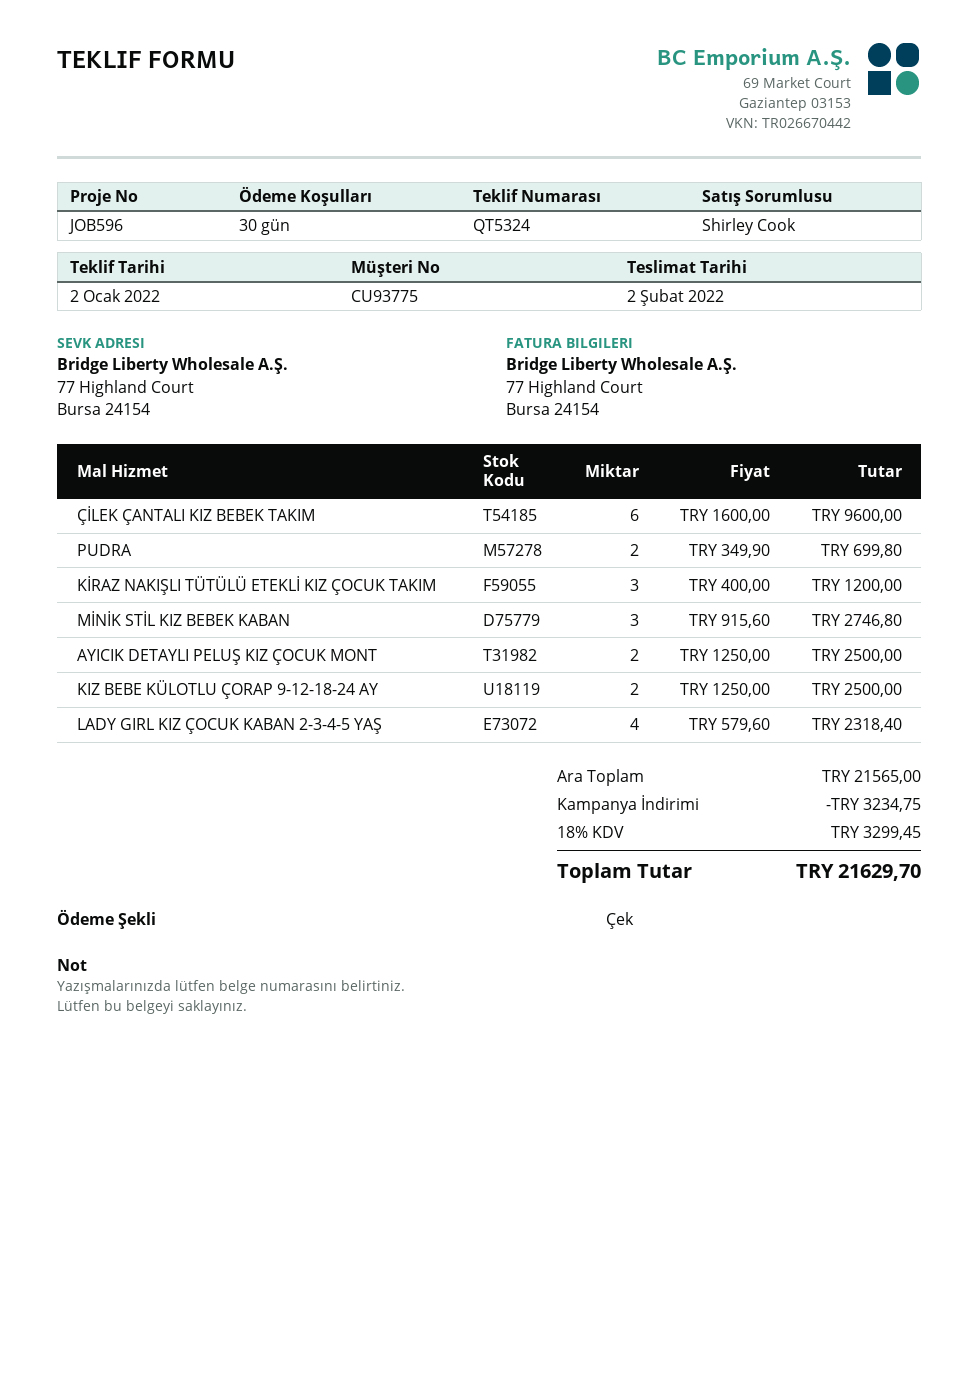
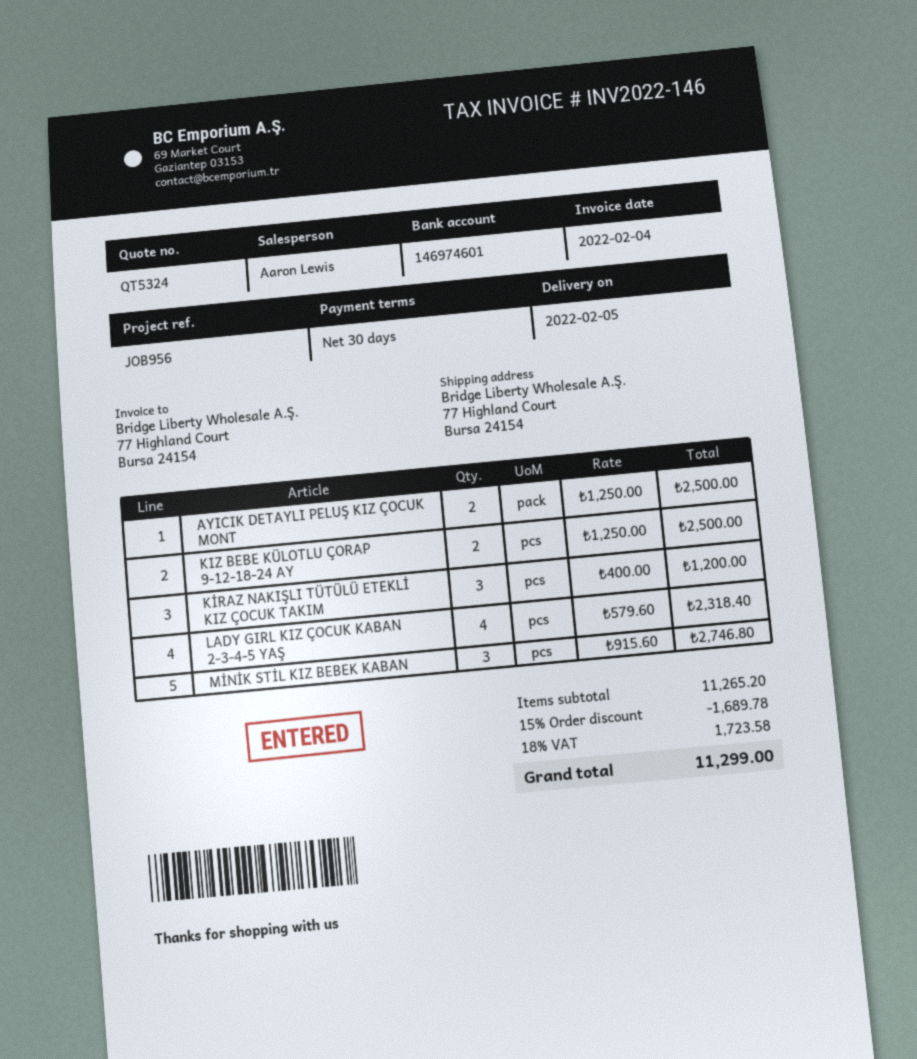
delivery date: 2022-02-02 -> 2022-02-05
reference: JOB596 -> JOB956
sales rep: Shirley Cook -> Aaron Lewis
ÇİLEK ÇANTALI KIZ BEBEK TAKIM: 6 x 1600.00 = 9600.00 -> none
PUDRA: 2 x 349.90 = 699.80 -> none
subtotal: 21565.00 -> 11265.20
discount: 3234.75 -> 1689.78
tax: 18% = 3299.45 -> 18% = 1723.58
total: 21629.70 -> 11299.00

